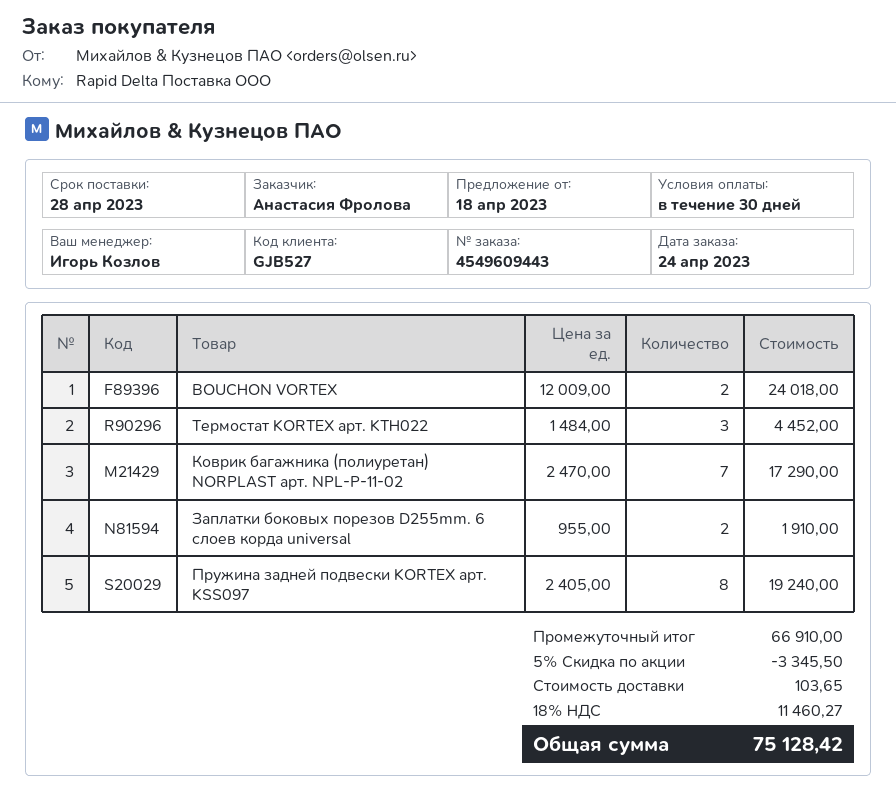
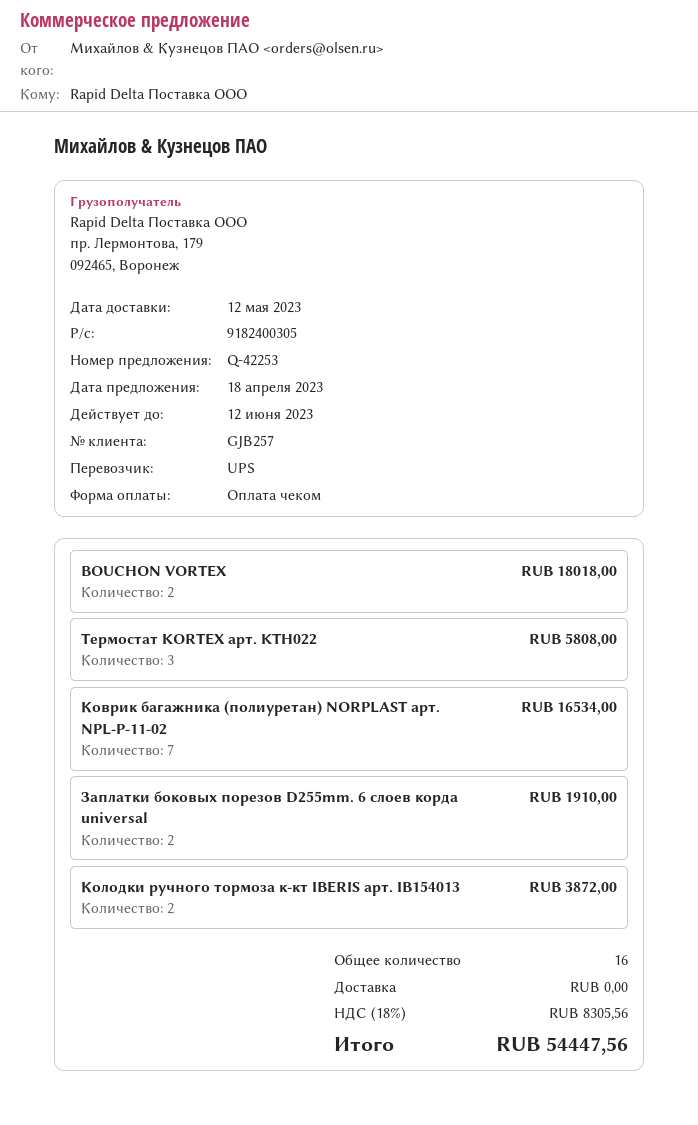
delivery date: 2023-04-28 -> 2023-05-12
customer number: GJB527 -> GJB257
BOUCHON VORTEX: 2 for 24018.00 -> 2 for 18018.00
Термостат KORTEX арт. KTH022: 3 for 4452.00 -> 3 for 5808.00
Коврик багажника (полиуретан) NORPLAST арт. NPL-P-11-02: 7 for 17290.00 -> 7 for 16534.00
Пружина задней подвески KORTEX арт. KSS097: 8 for 19240.00 -> none
Колодки ручного тормоза к-кт IBERIS арт. IB154013: none -> 2 for 3872.00
discount: 5% = 3345.50 -> none
shipping: 103.65 -> 0.00
tax: 18% = 11460.27 -> 18% = 8305.56
total: 75128.42 -> 54447.56

